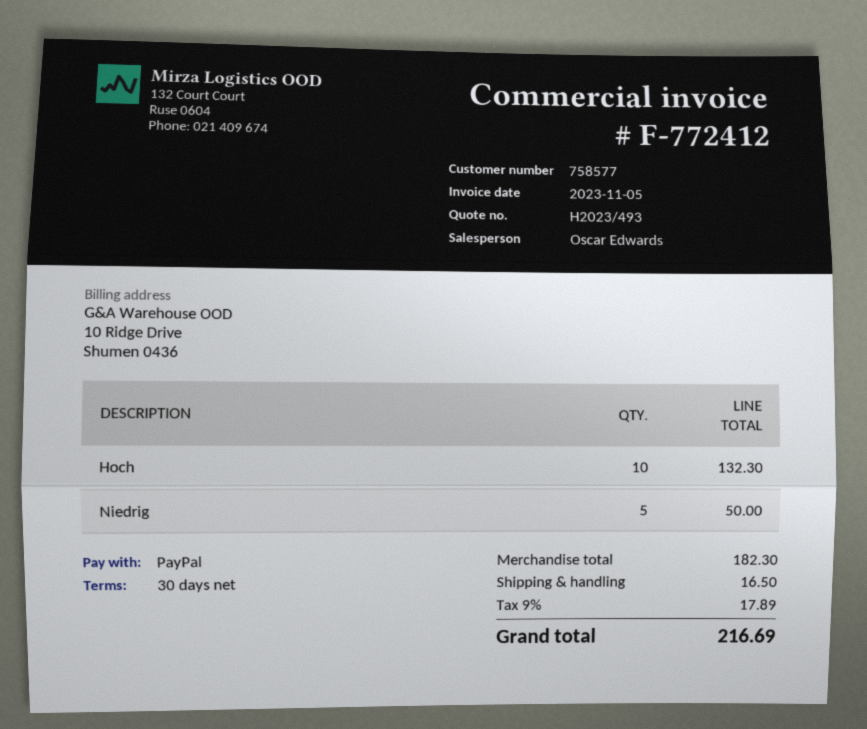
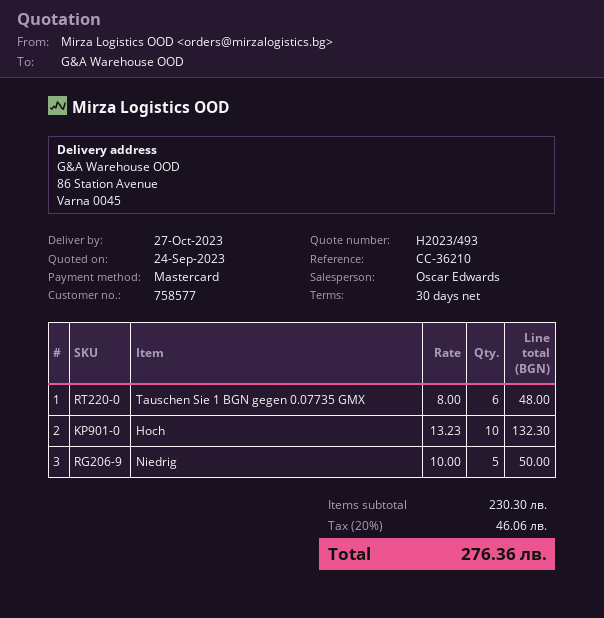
payment method: PayPal -> Mastercard
Tauschen Sie 1 BGN gegen 0.07735 GMX: none -> 6 for 48.00
subtotal: 182.30 -> 230.30
shipping: 16.50 -> none
tax: 9% = 17.89 -> 20% = 46.06
total: 216.69 -> 276.36

